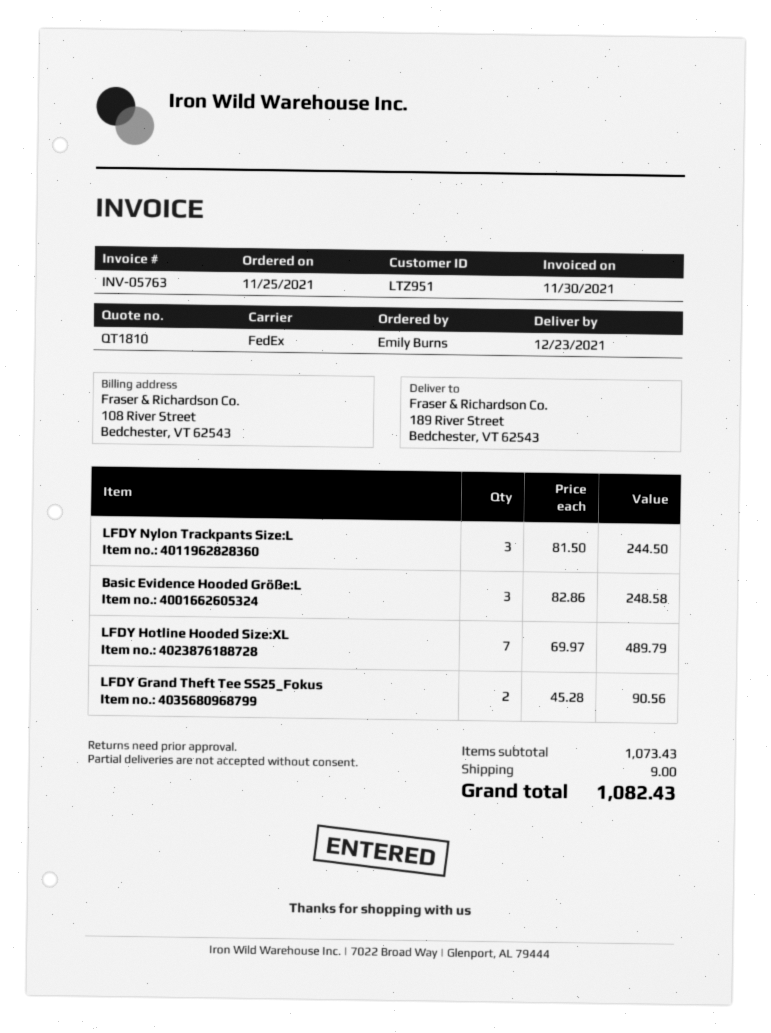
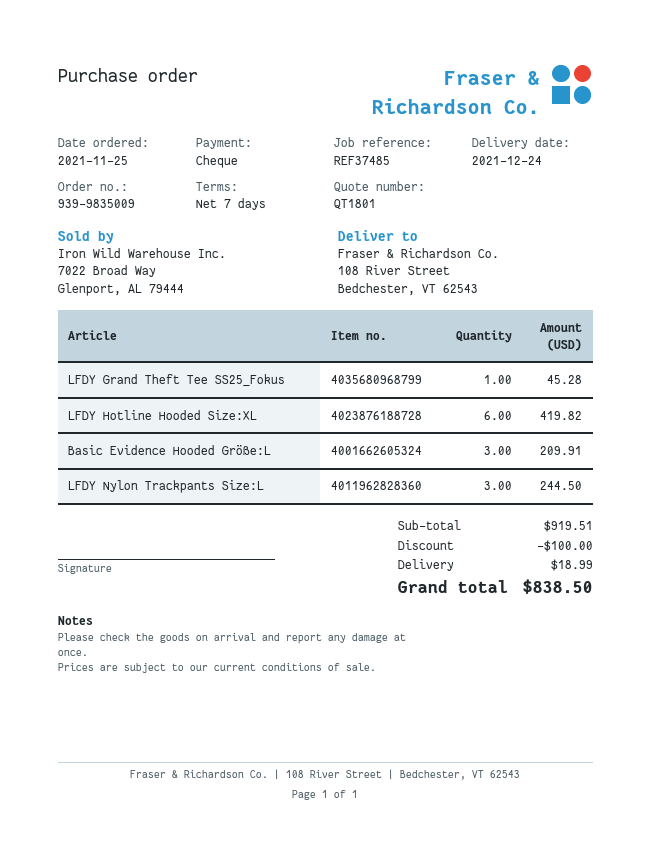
quote number: QT1810 -> QT1801
delivery date: 2021-12-23 -> 2021-12-24
ship to: 189 River Street, Bedchester, VT 62543 -> 108 River Street, Bedchester, VT 62543
Basic Evidence Hooded Größe:L: 3 for 248.58 -> 3 for 209.91
LFDY Hotline Hooded Size:XL: 7 for 489.79 -> 6 for 419.82
LFDY Grand Theft Tee SS25_Fokus: 2 for 90.56 -> 1 for 45.28
subtotal: 1073.43 -> 919.51
discount: none -> 100.00
shipping: 9.00 -> 18.99
total: 1082.43 -> 838.50

